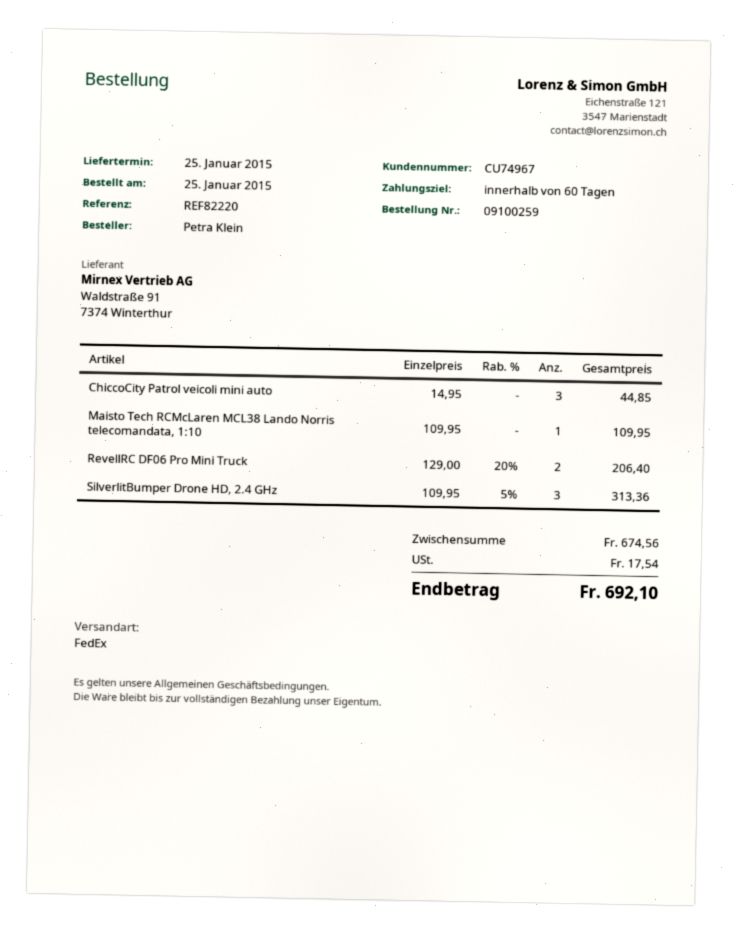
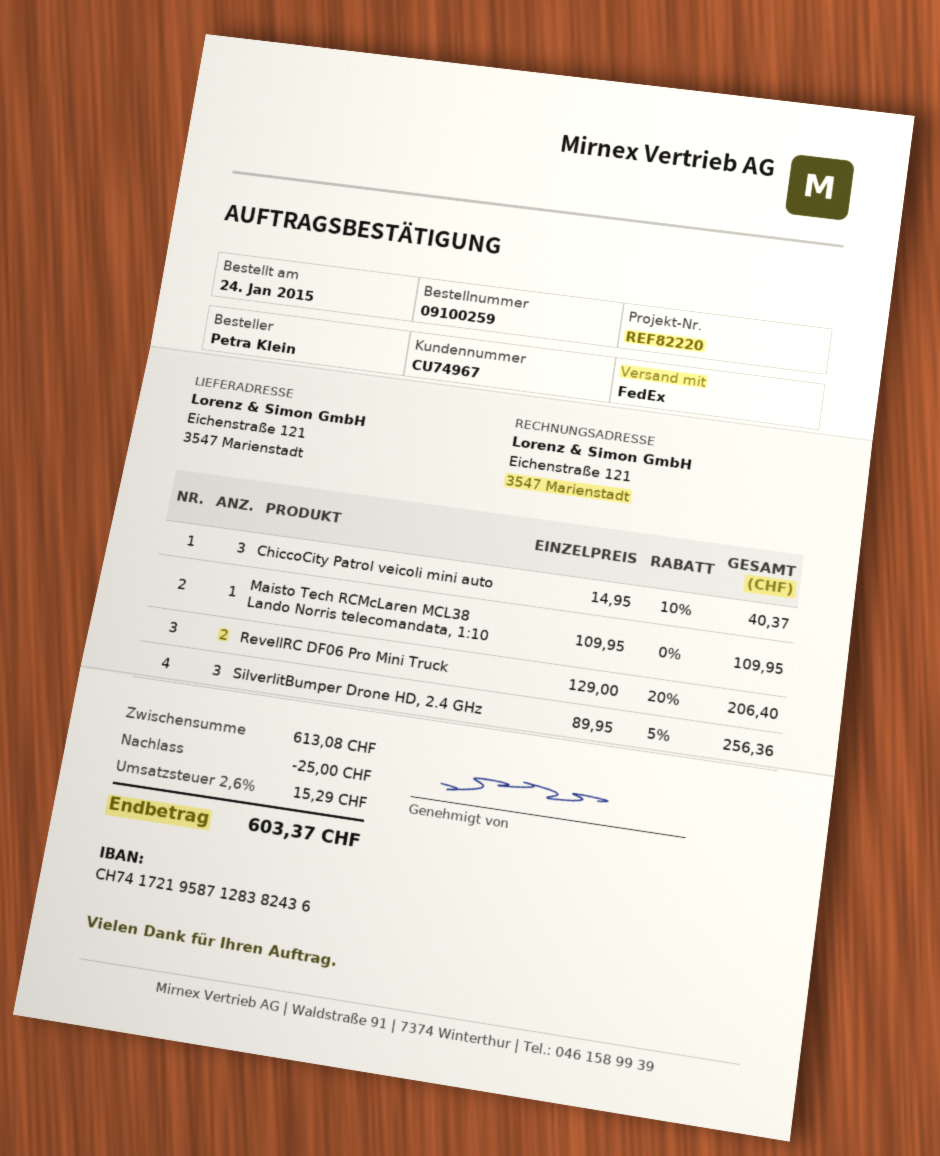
order date: 2015-01-25 -> 2015-01-24
ChiccoCity Patrol veicoli mini auto: 3 x 14.95 = 44.85 -> 3 x 14.95 - 10% = 40.37
SilverlitBumper Drone HD, 2.4 GHz: 3 x 109.95 - 5% = 313.36 -> 3 x 89.95 - 5% = 256.36
subtotal: 674.56 -> 613.08
discount: none -> 25.00
tax: 17.54 -> 15.29
total: 692.10 -> 603.37

